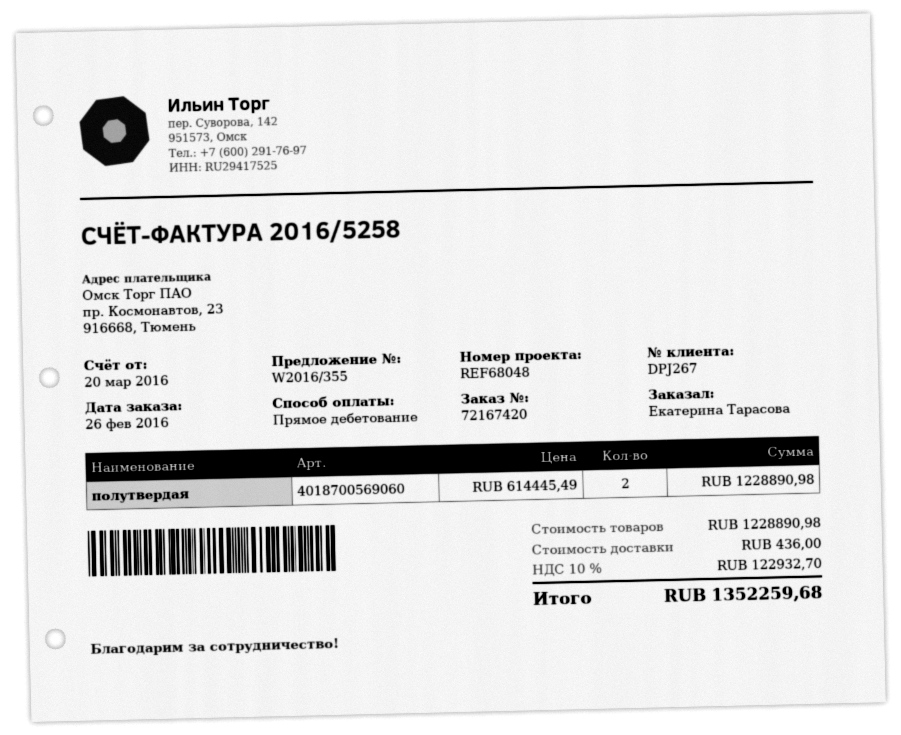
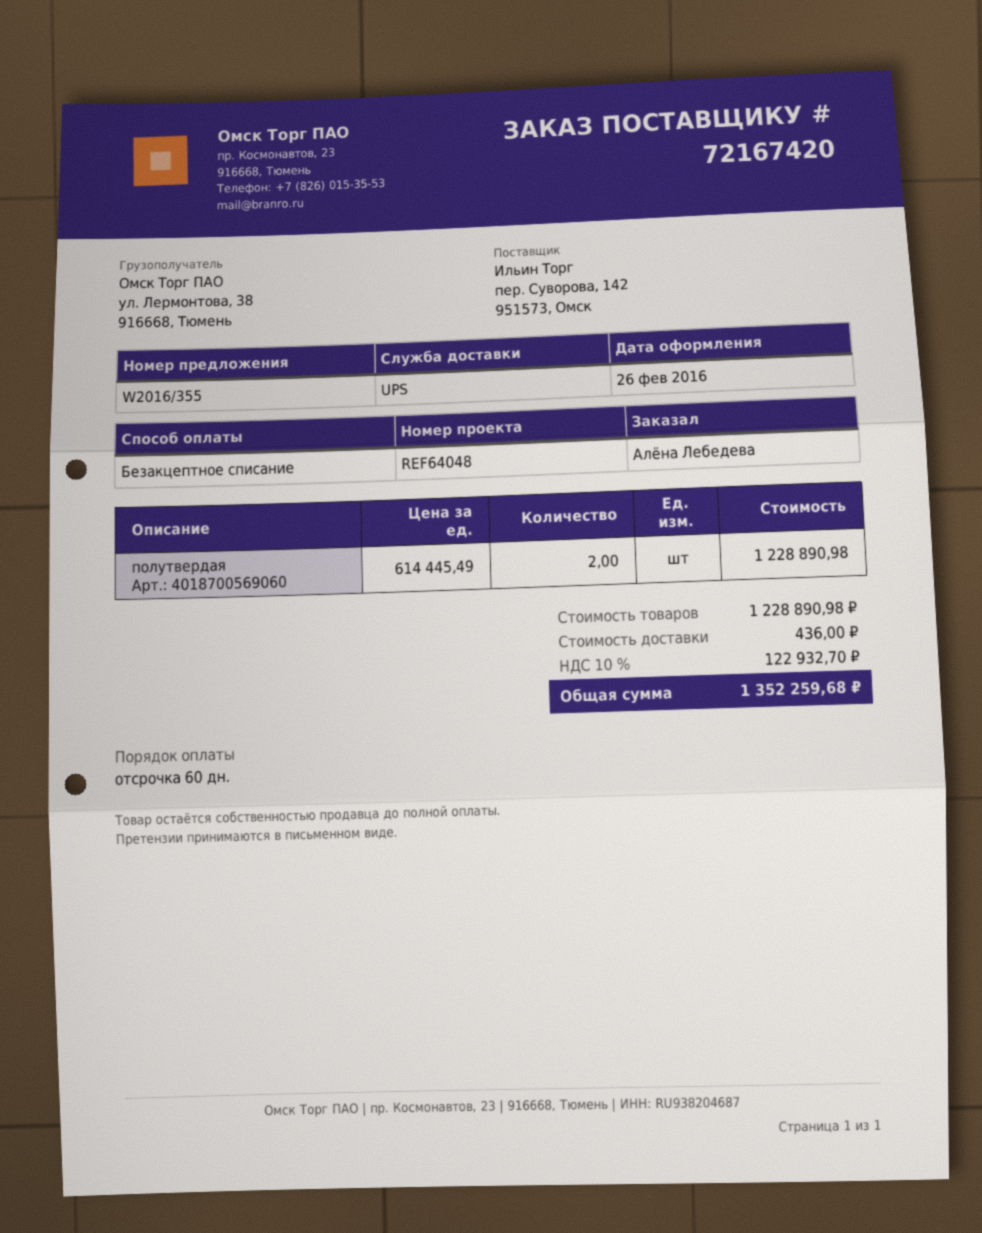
reference: REF68048 -> REF64048
ordered by: Екатерина Тарасова -> Алёна Лебедева

